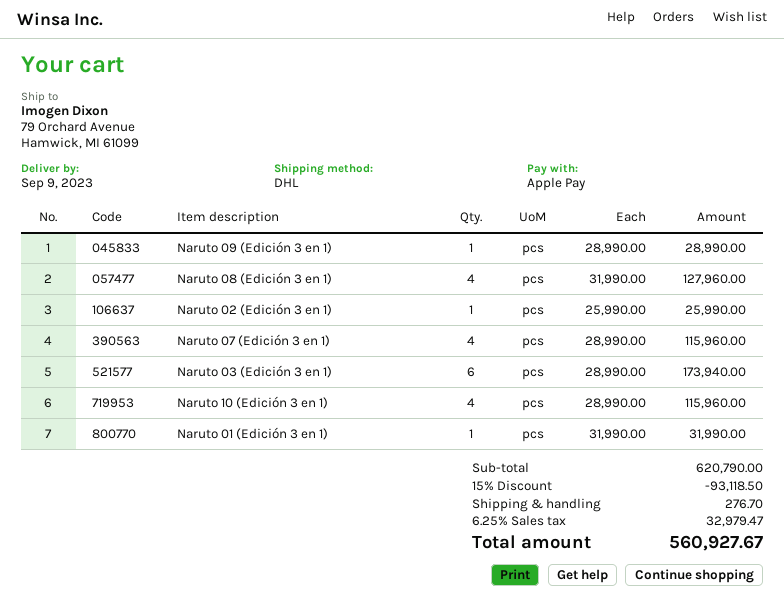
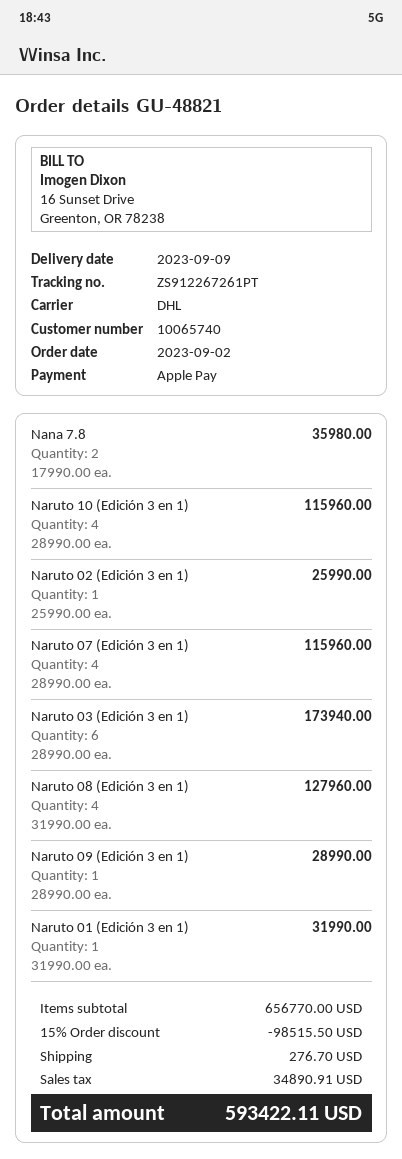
Nana 7.8: none -> 2 x 17990.00 = 35980.00
subtotal: 620790.00 -> 656770.00
discount: 15% = 93118.50 -> 15% = 98515.50
tax: 32979.47 -> 34890.91
total: 560927.67 -> 593422.11

